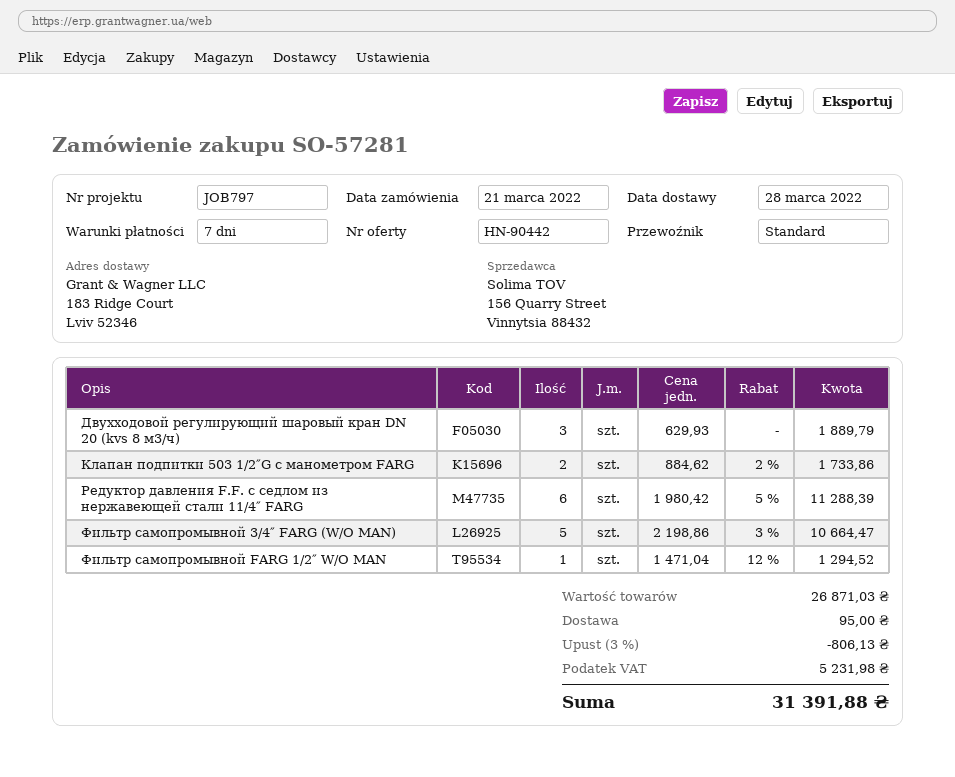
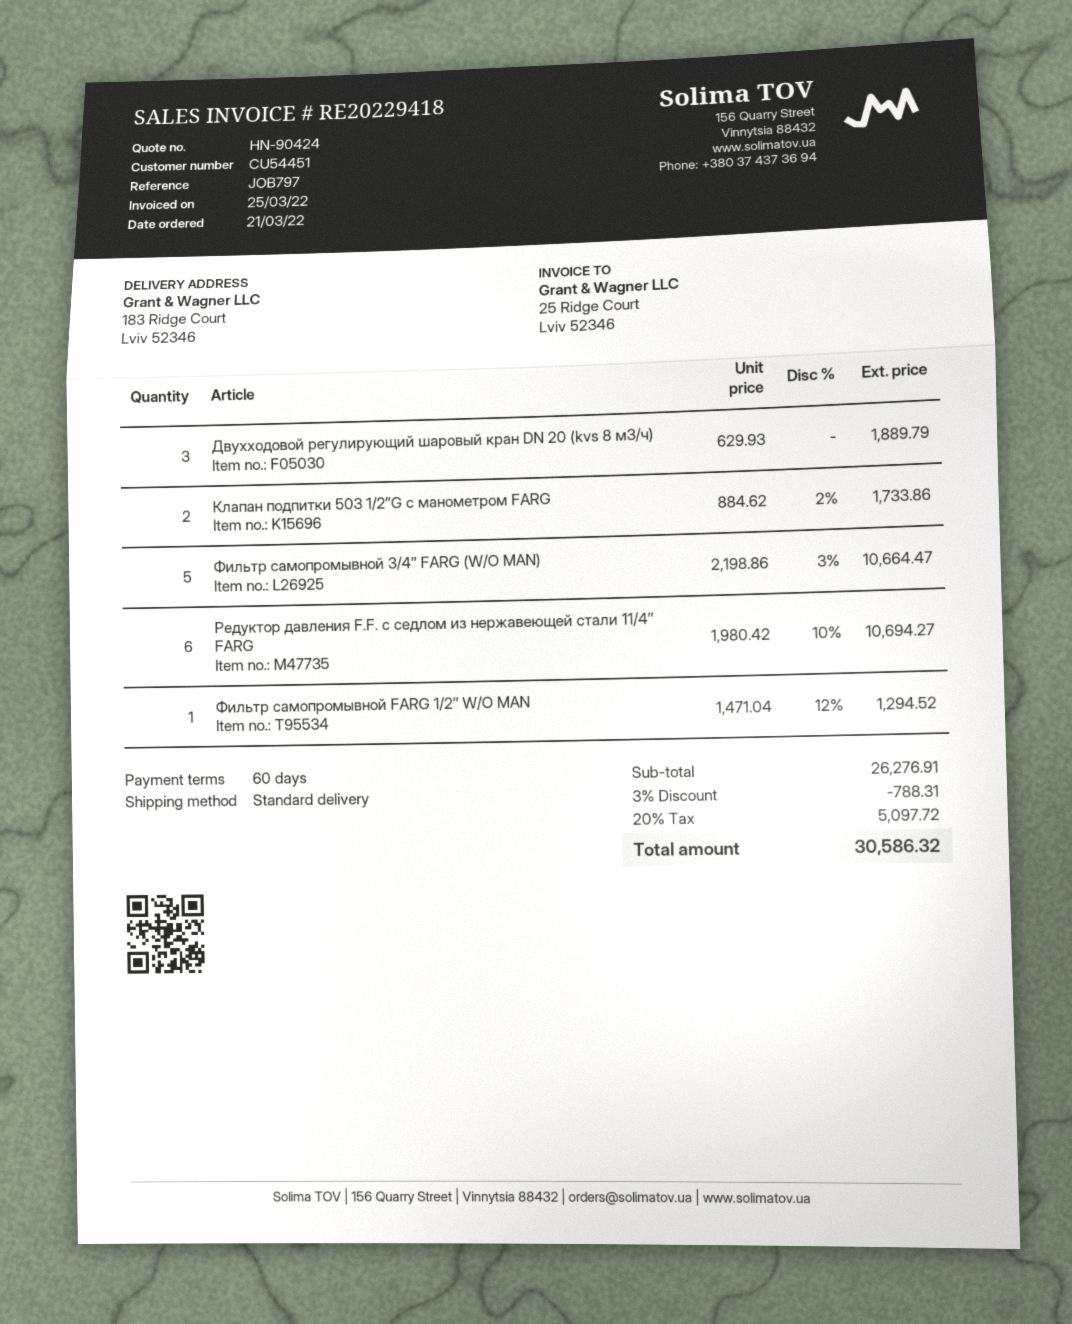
quote number: HN-90442 -> HN-90424
payment terms: 7 days -> 60 days
Редуктор давления F.F. с седлом из нержавеющей стали 11/4″ FARG: 6 x 1980.42 - 5% = 11288.39 -> 6 x 1980.42 - 10% = 10694.27
subtotal: 26871.03 -> 26276.91
discount: 3% = 806.13 -> 3% = 788.31
shipping: 95.00 -> none
tax: 5231.98 -> 5097.72
total: 31391.88 -> 30586.32

